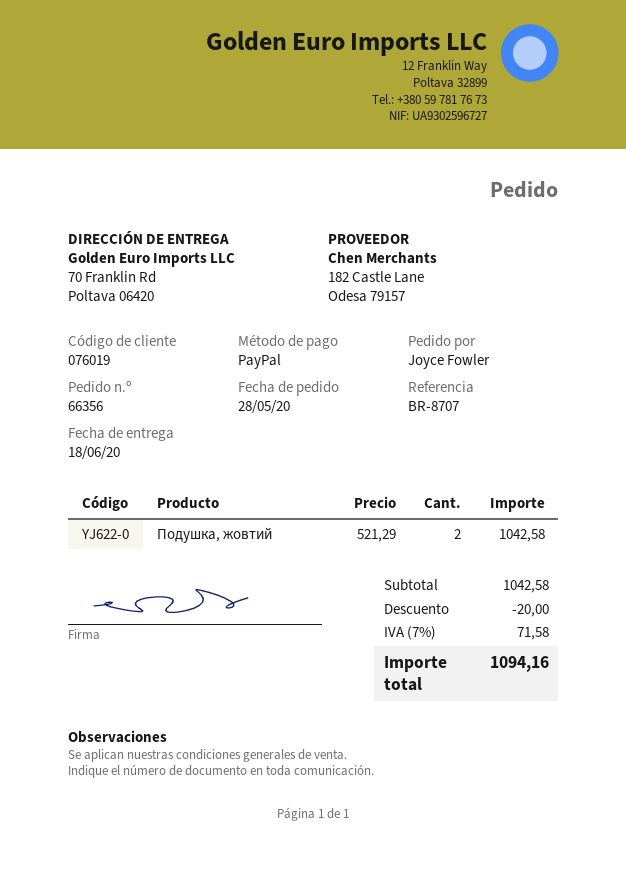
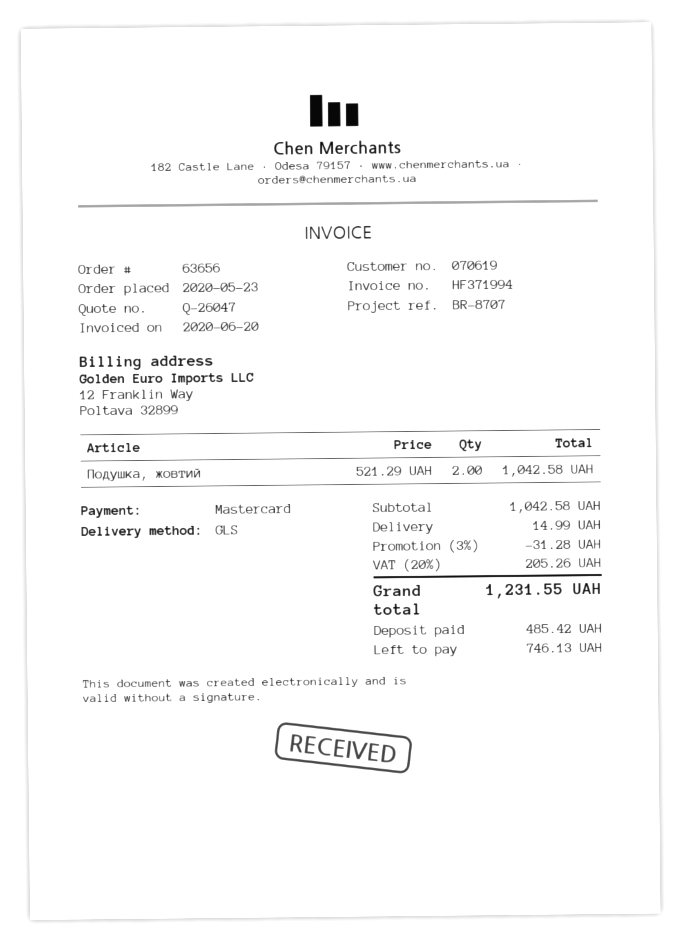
order number: 66356 -> 63656
order date: 2020-05-28 -> 2020-05-23
customer number: 076019 -> 070619
payment method: PayPal -> Mastercard
discount: 20.00 -> 31.28
shipping: none -> 14.99
tax: 7% = 71.58 -> 20% = 205.26
total: 1094.16 -> 1231.55

